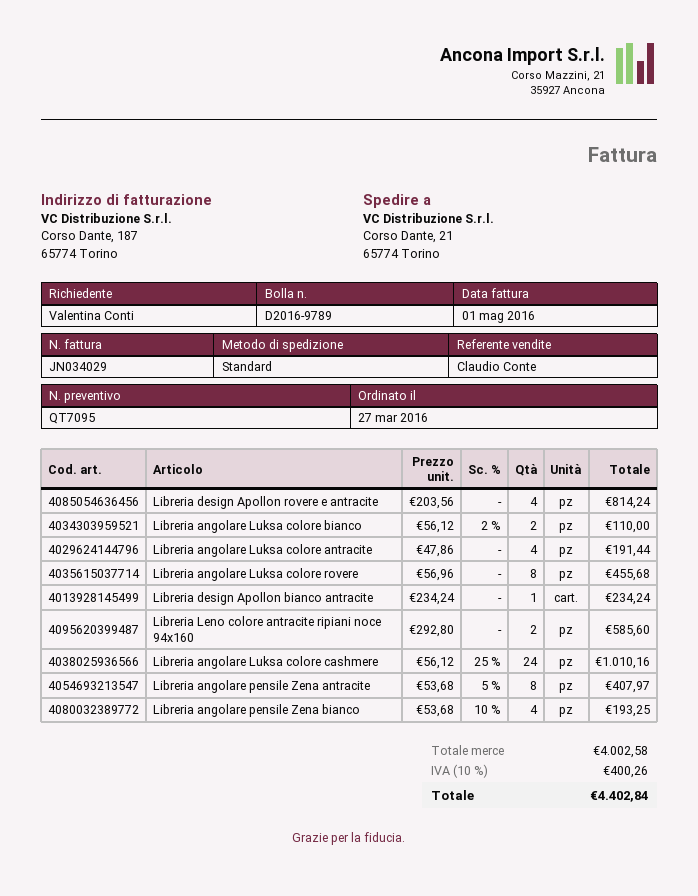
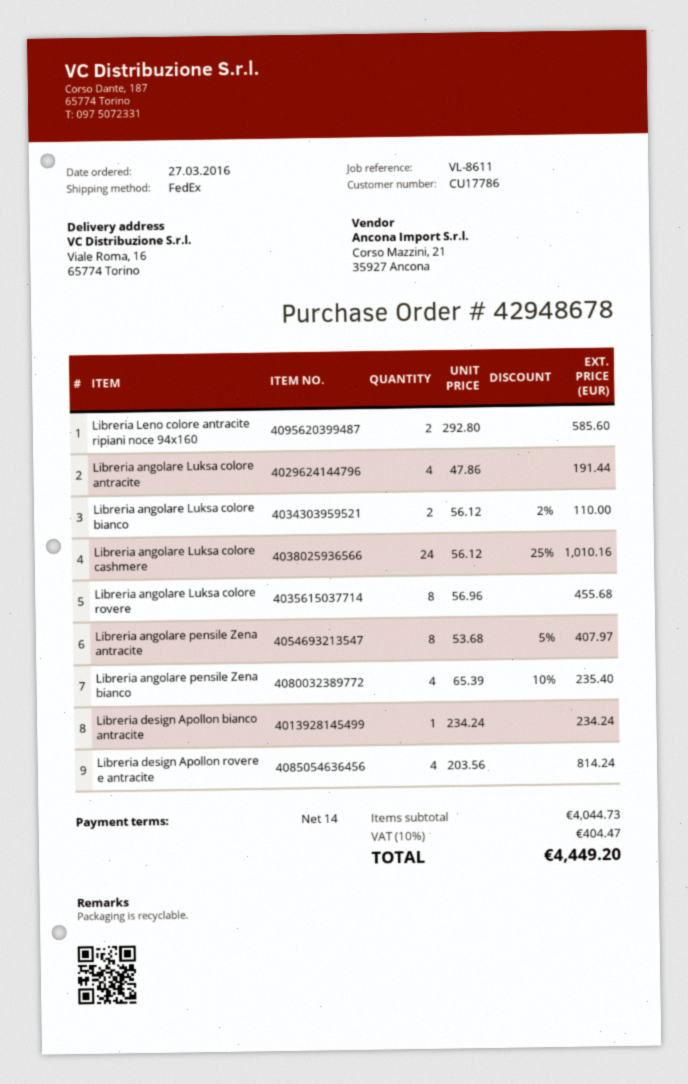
shipping method: standard -> FedEx
ship to: Corso Dante, 21, 65774 Torino -> Viale Roma, 16, 65774 Torino
Libreria angolare pensile Zena bianco: 4 x 53.68 - 10% = 193.25 -> 4 x 65.39 - 10% = 235.40
subtotal: 4002.58 -> 4044.73
tax: 10% = 400.26 -> 10% = 404.47
total: 4402.84 -> 4449.20

